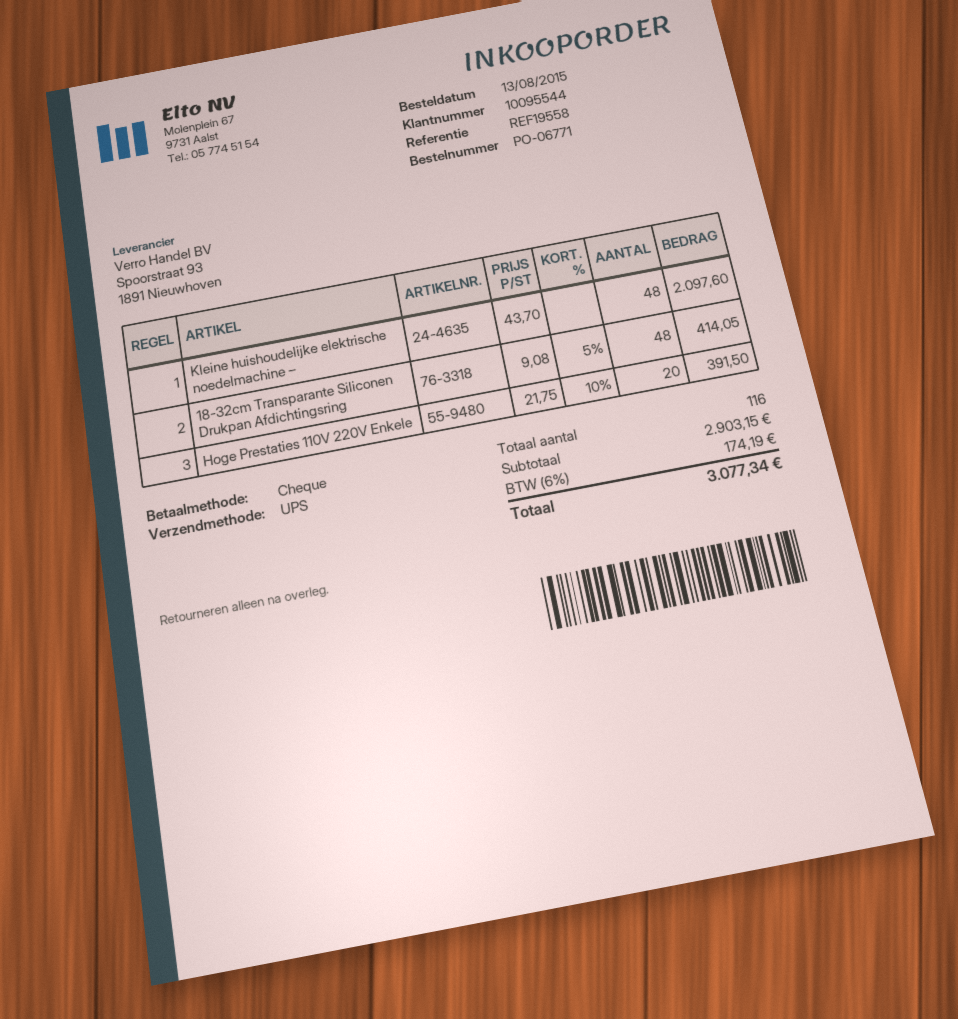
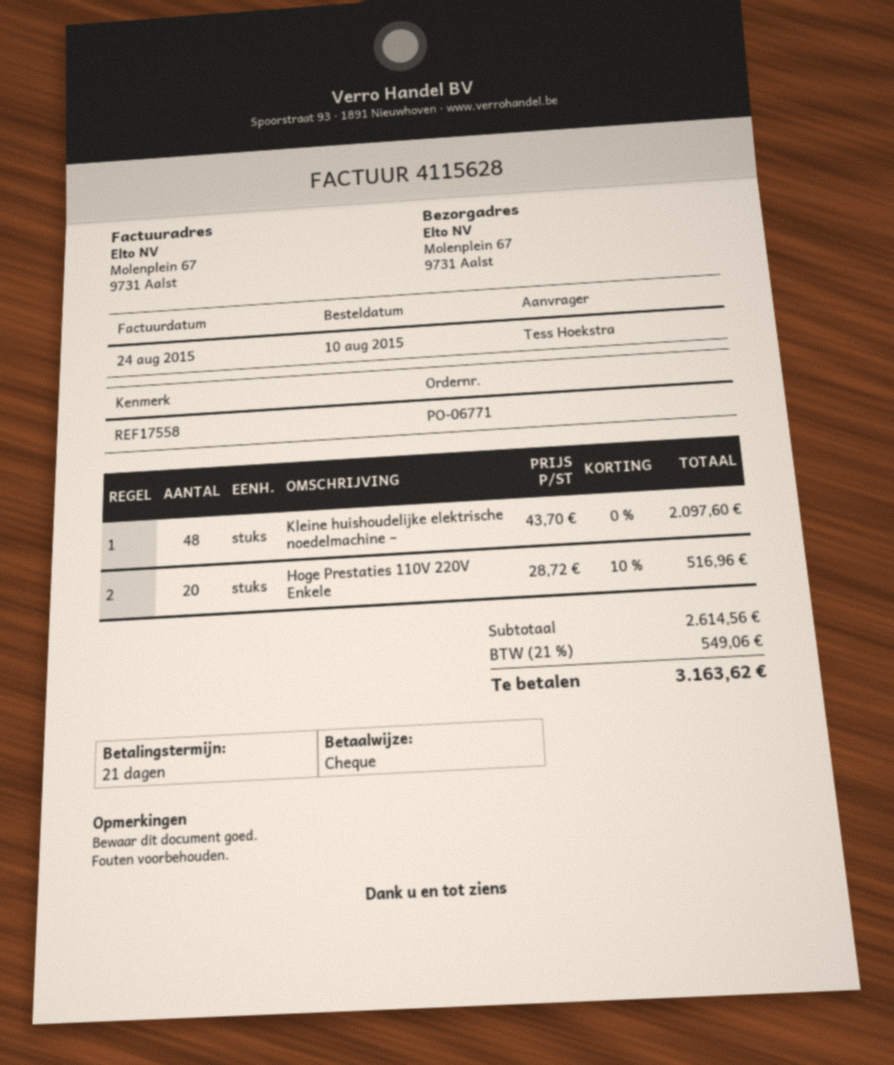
order date: 2015-08-13 -> 2015-08-10
reference: REF19558 -> REF17558
18-32cm Transparante Siliconen Drukpan Afdichtingsring: 48 x 9.08 - 5% = 414.05 -> none
Hoge Prestaties 110V 220V Enkele: 20 x 21.75 - 10% = 391.50 -> 20 x 28.72 - 10% = 516.96
subtotal: 2903.15 -> 2614.56
tax: 6% = 174.19 -> 21% = 549.06
total: 3077.34 -> 3163.62

